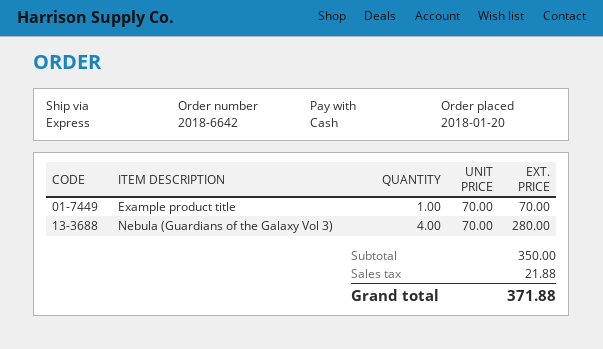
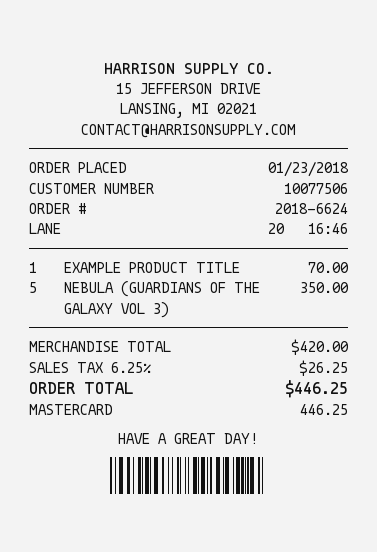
order number: 2018-6642 -> 2018-6624
order date: 2018-01-20 -> 2018-01-23
payment method: cash -> Mastercard
Nebula (Guardians of the Galaxy Vol 3): 4 for 280.00 -> 5 for 350.00
subtotal: 350.00 -> 420.00
tax: 21.88 -> 26.25
total: 371.88 -> 446.25

